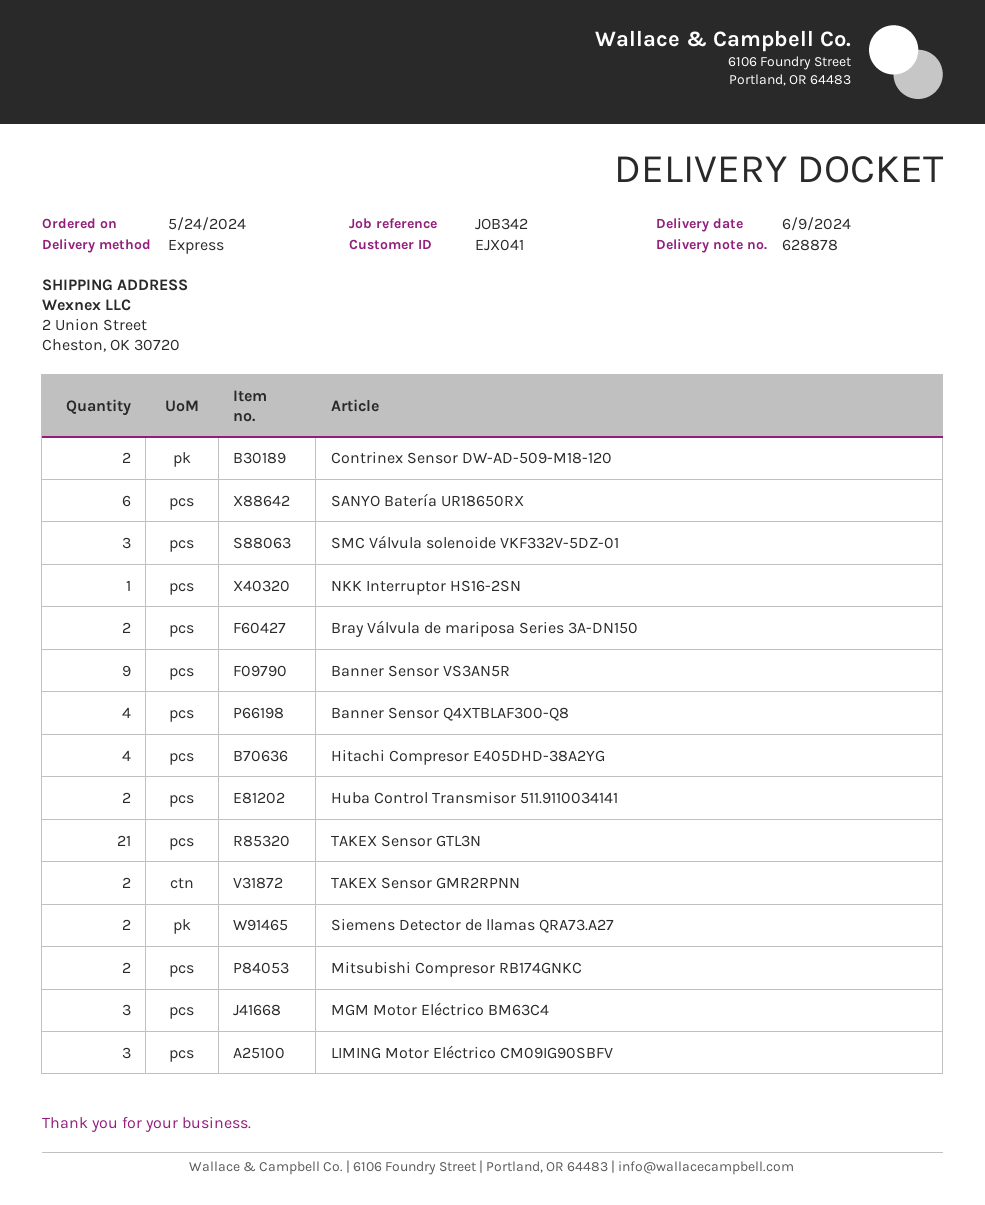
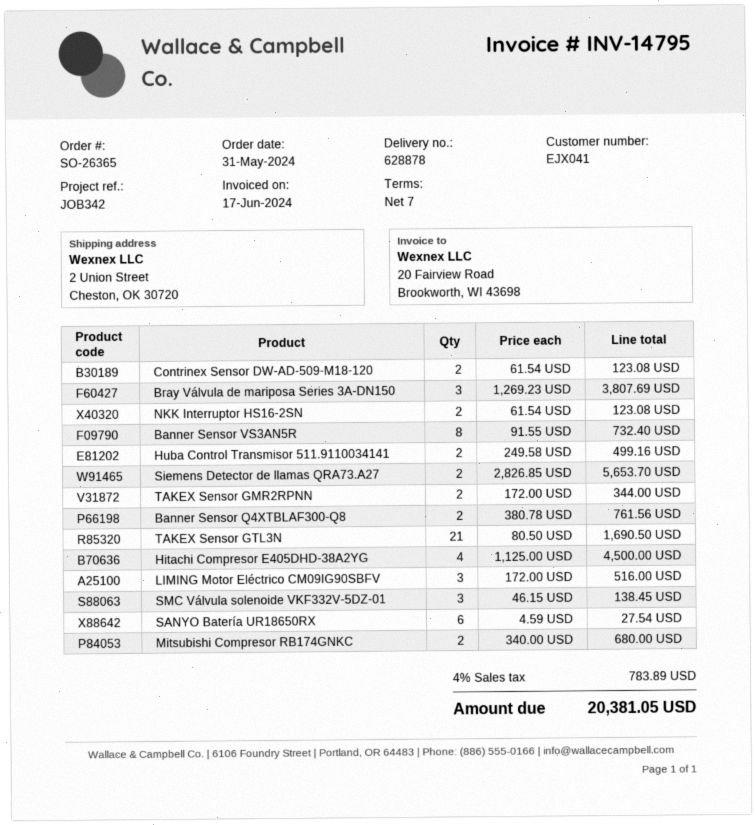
order date: 2024-05-24 -> 2024-05-31
NKK Interruptor HS16-2SN: 1 -> 2
Bray Válvula de mariposa Series 3A-DN150: 2 -> 3
Banner Sensor VS3AN5R: 9 -> 8
Banner Sensor Q4XTBLAF300-Q8: 4 -> 2
MGM Motor Eléctrico BM63C4: 3 -> none

